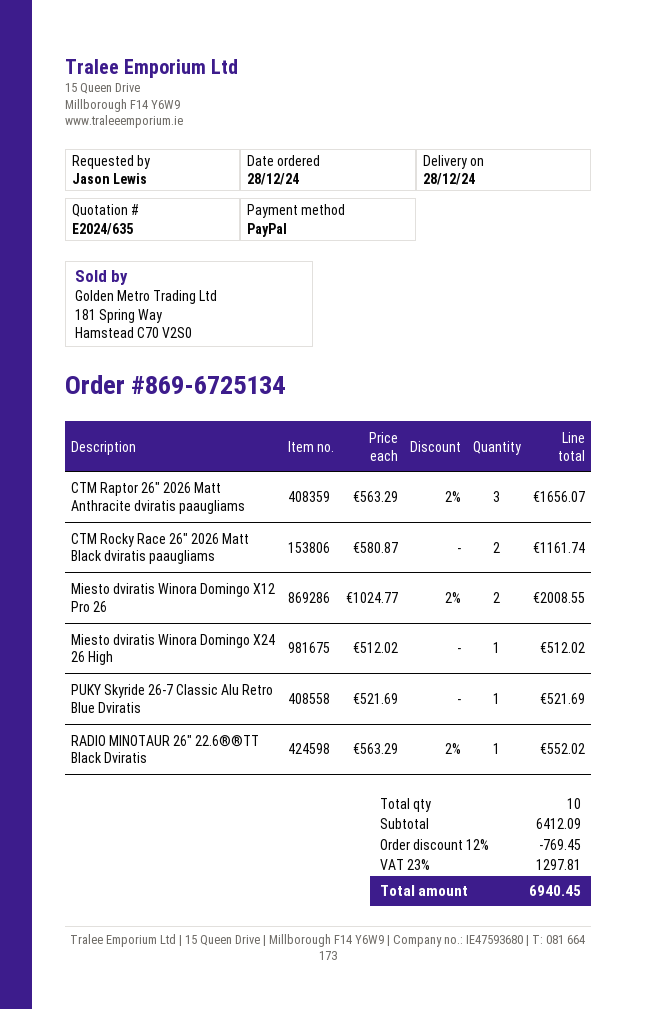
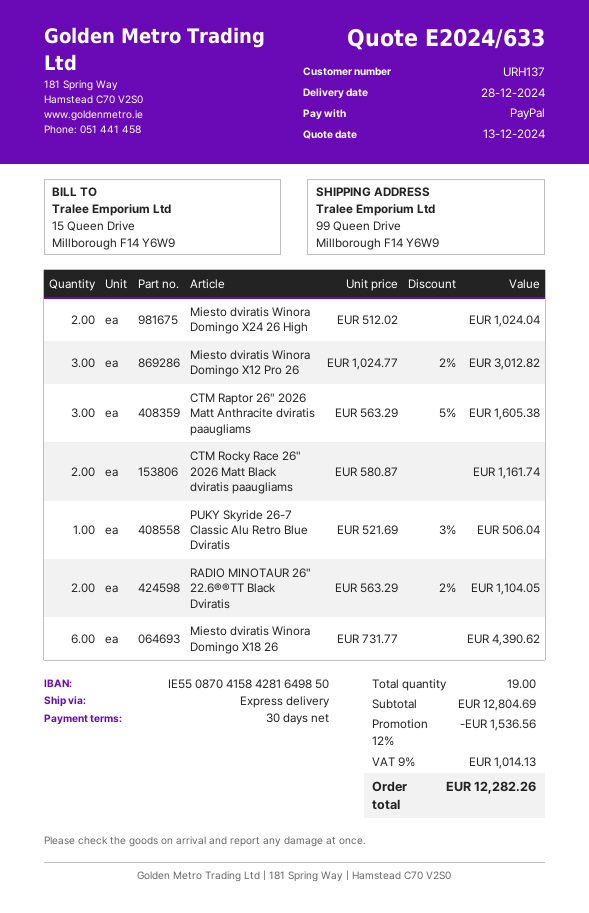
quote number: E2024/635 -> E2024/633
CTM Raptor 26" 2026 Matt Anthracite dviratis paaugliams: 3 x 563.29 - 2% = 1656.07 -> 3 x 563.29 - 5% = 1605.38
Miesto dviratis Winora Domingo X12 Pro 26: 2 x 1024.77 - 2% = 2008.55 -> 3 x 1024.77 - 2% = 3012.82
Miesto dviratis Winora Domingo X24 26 High: 1 x 512.02 = 512.02 -> 2 x 512.02 = 1024.04
PUKY Skyride 26-7 Classic Alu Retro Blue Dviratis: 1 x 521.69 = 521.69 -> 1 x 521.69 - 3% = 506.04
RADIO MINOTAUR 26" 22.6®®TT Black Dviratis: 1 x 563.29 - 2% = 552.02 -> 2 x 563.29 - 2% = 1104.05
Miesto dviratis Winora Domingo X18 26: none -> 6 x 731.77 = 4390.62
total quantity: 10 -> 19
subtotal: 6412.09 -> 12804.69
discount: 12% = 769.45 -> 12% = 1536.56
tax: 23% = 1297.81 -> 9% = 1014.13
total: 6940.45 -> 12282.26

